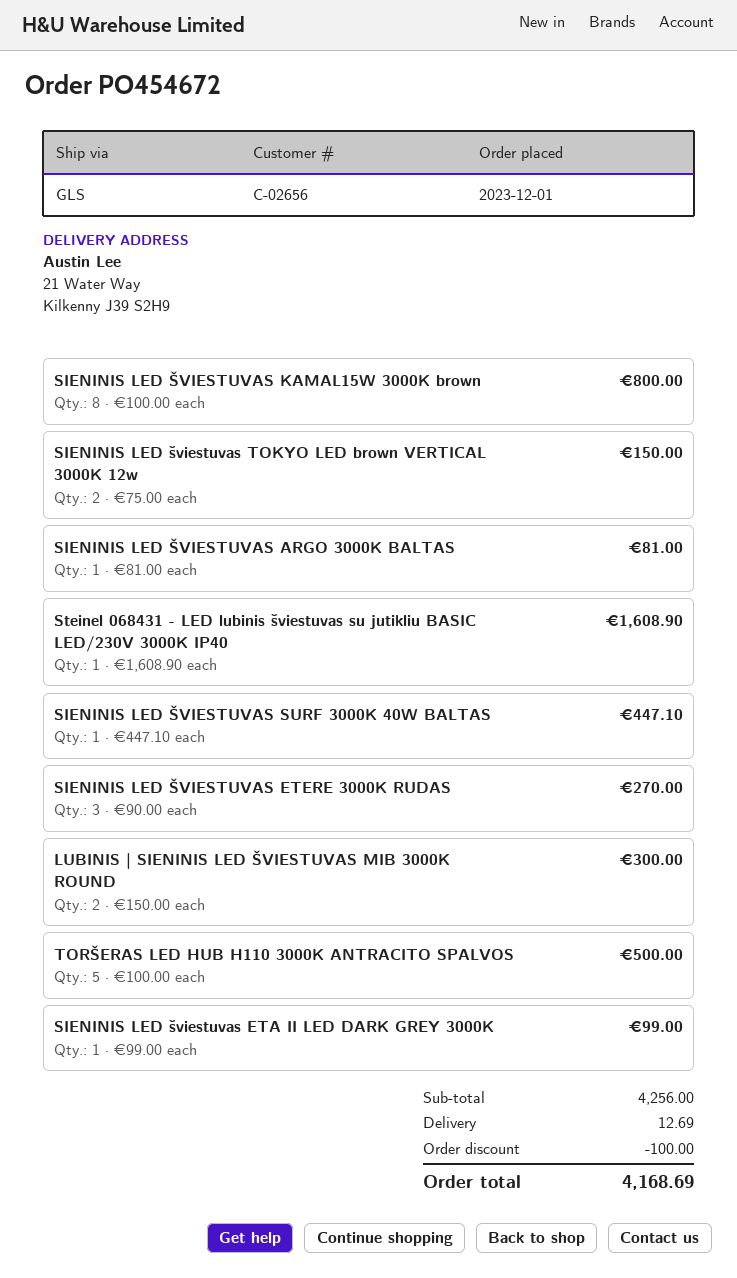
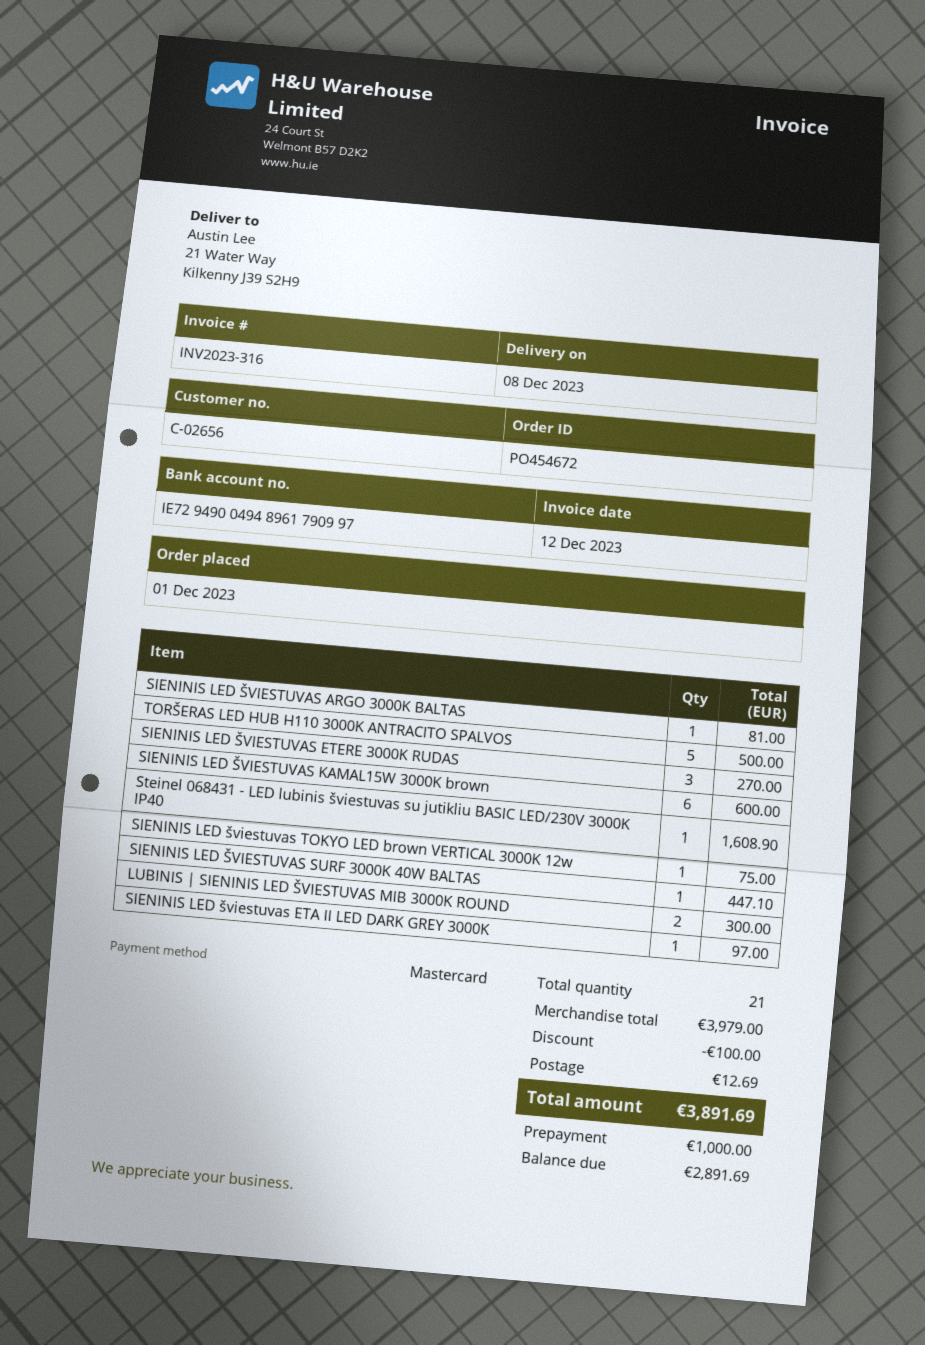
SIENINIS LED ŠVIESTUVAS KAMAL15W 3000K brown: 8 for 800.00 -> 6 for 600.00
SIENINIS LED šviestuvas TOKYO LED brown VERTICAL 3000K 12w: 2 for 150.00 -> 1 for 75.00
SIENINIS LED šviestuvas ETA II LED DARK GREY 3000K: 1 for 99.00 -> 1 for 97.00
subtotal: 4256.00 -> 3979.00
total: 4168.69 -> 3891.69

